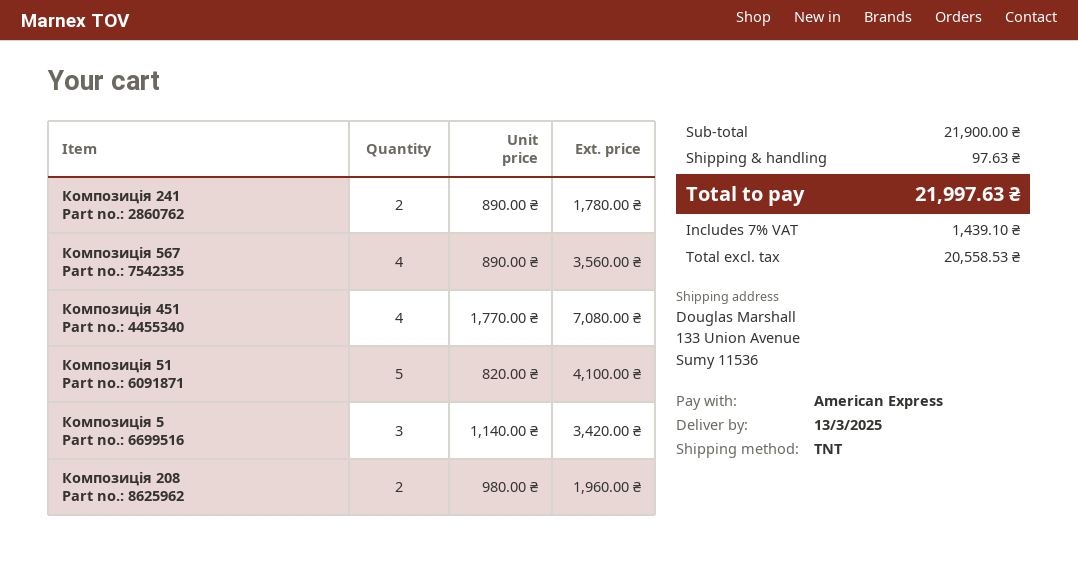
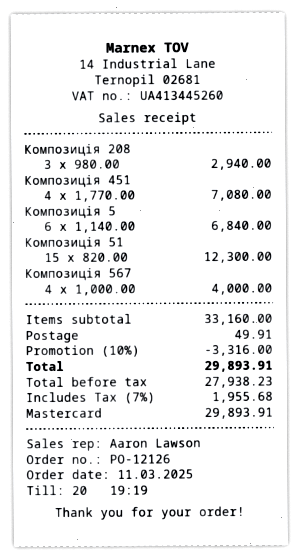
payment method: American Express -> Mastercard
Композиція 241: 2 x 890.00 = 1780.00 -> none
Композиція 567: 4 x 890.00 = 3560.00 -> 4 x 1000.00 = 4000.00
Композиція 51: 5 x 820.00 = 4100.00 -> 15 x 820.00 = 12300.00
Композиція 5: 3 x 1140.00 = 3420.00 -> 6 x 1140.00 = 6840.00
Композиція 208: 2 x 980.00 = 1960.00 -> 3 x 980.00 = 2940.00
subtotal: 21900.00 -> 33160.00
discount: none -> 10% = 3316.00
shipping: 97.63 -> 49.91
net: 20558.53 -> 27938.23
tax: 7% = 1439.10 -> 7% = 1955.68
total: 21997.63 -> 29893.91

